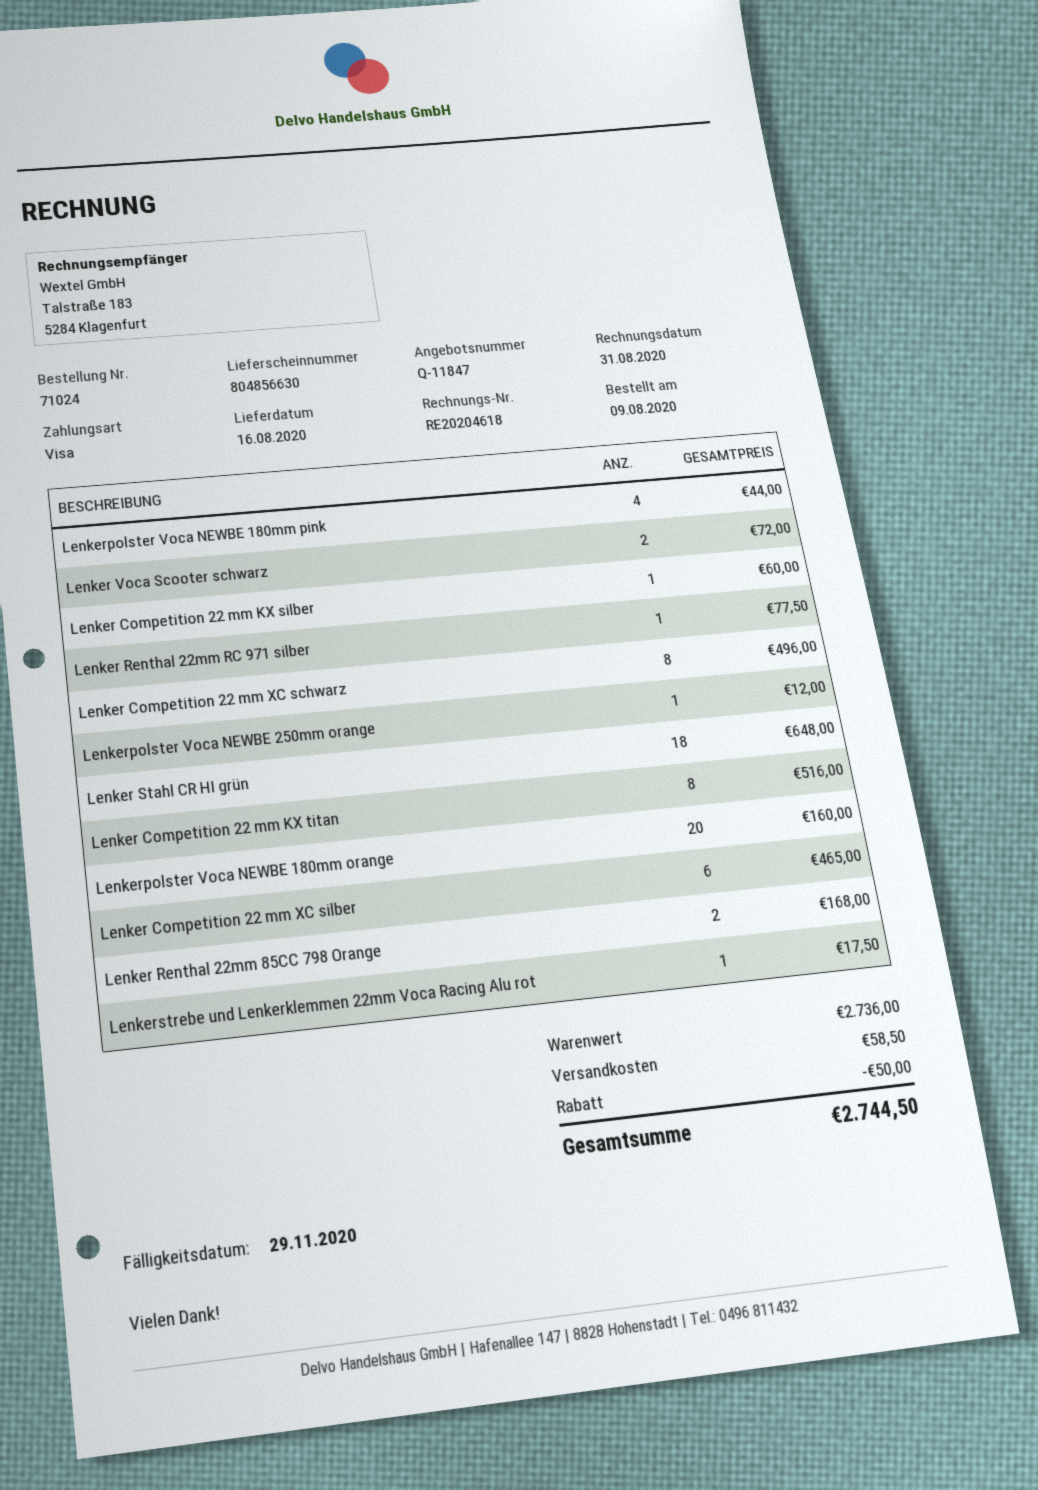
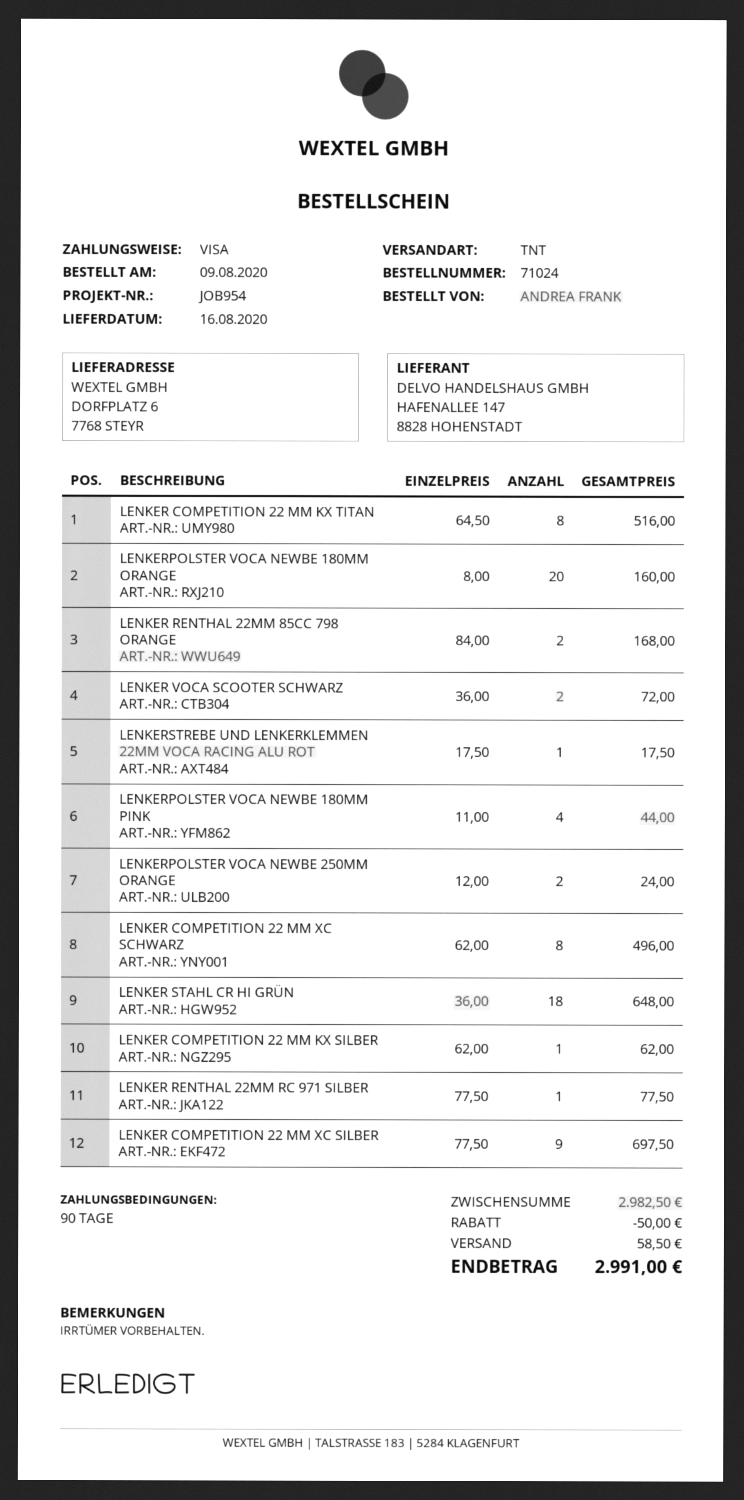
Lenker Competition 22 mm KX silber: 1 for 60.00 -> 1 for 62.00
Lenkerpolster Voca NEWBE 250mm orange: 1 for 12.00 -> 2 for 24.00
Lenker Competition 22 mm XC silber: 6 for 465.00 -> 9 for 697.50
subtotal: 2736.00 -> 2982.50
total: 2744.50 -> 2991.00

